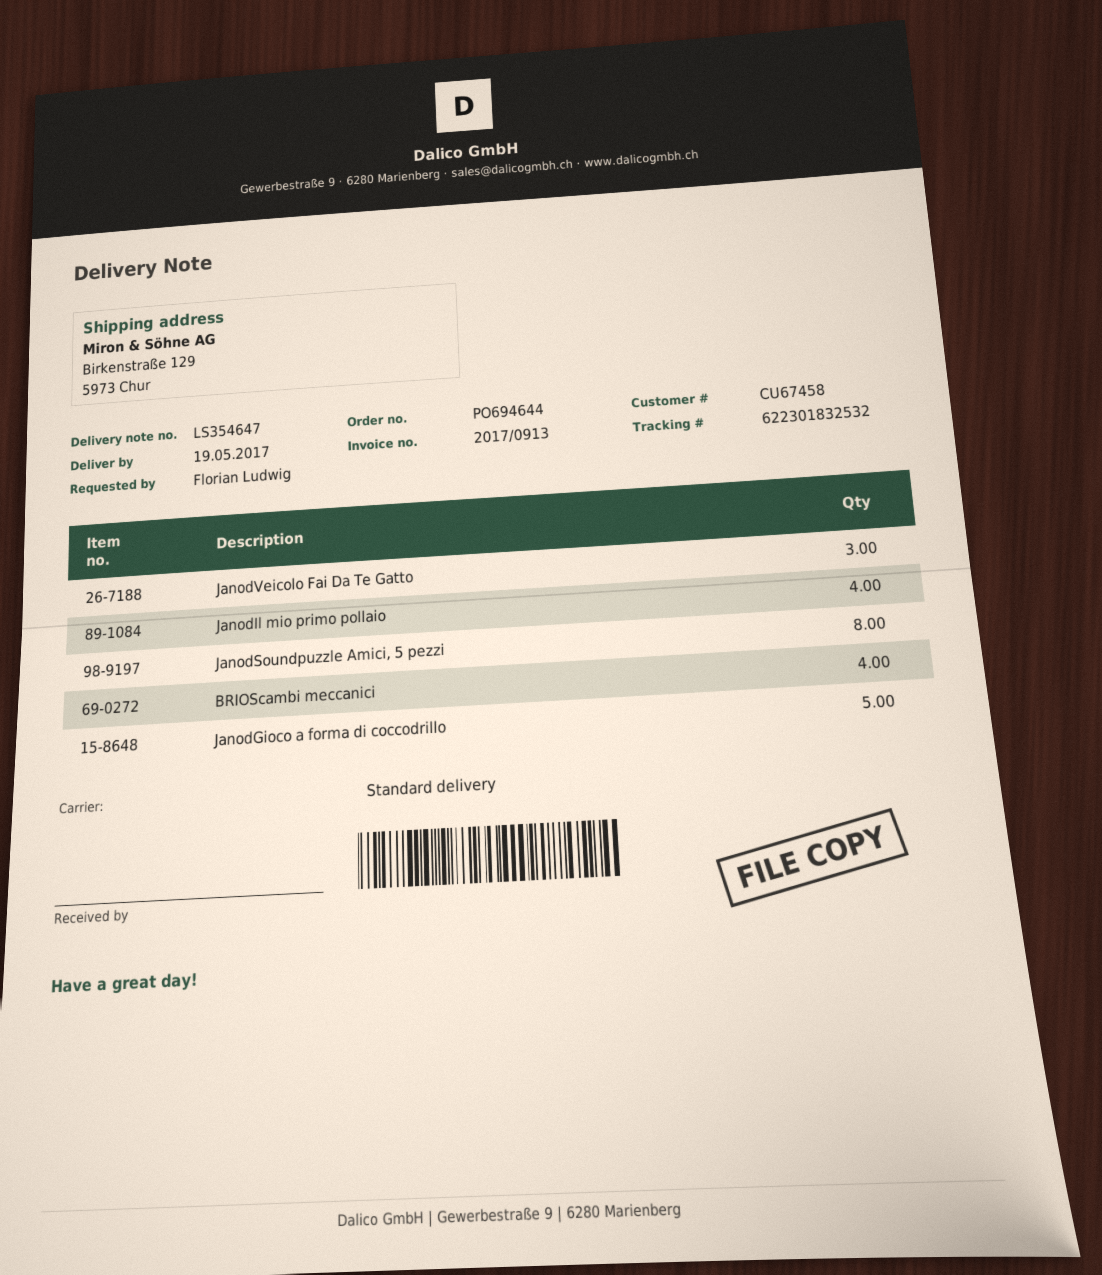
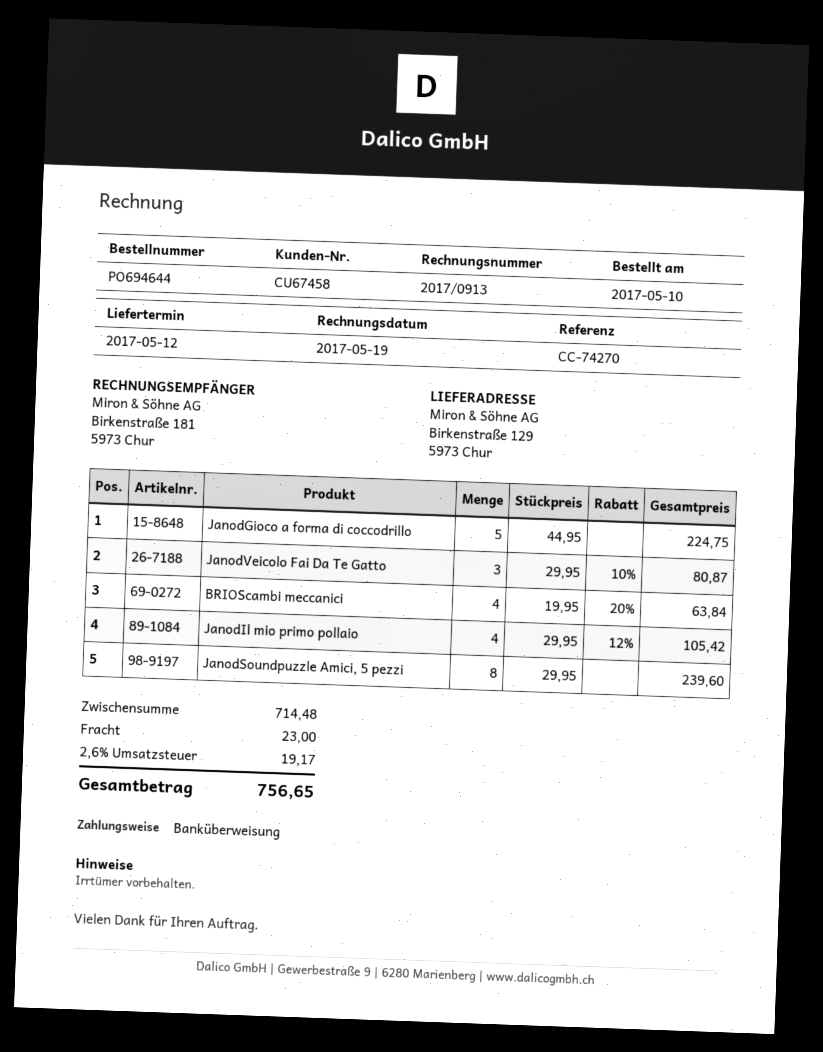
delivery date: 2017-05-19 -> 2017-05-12

